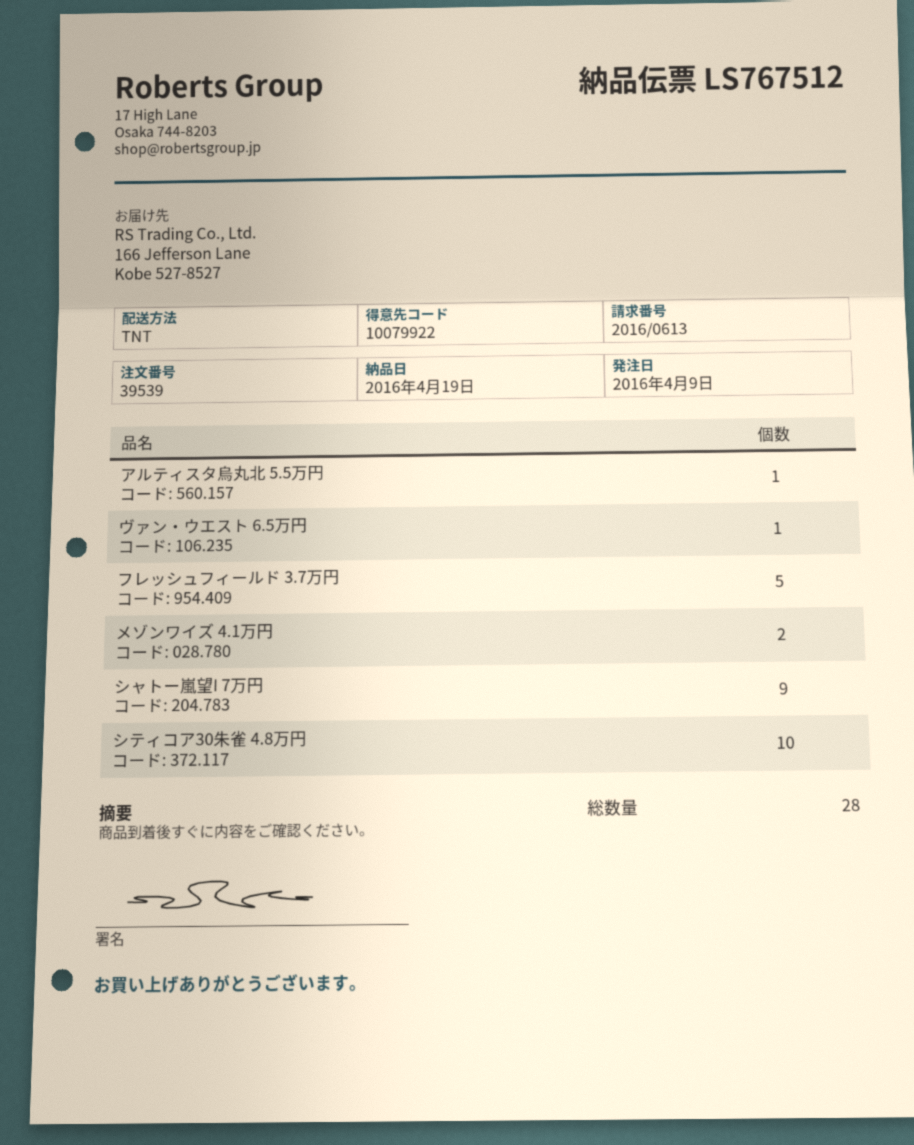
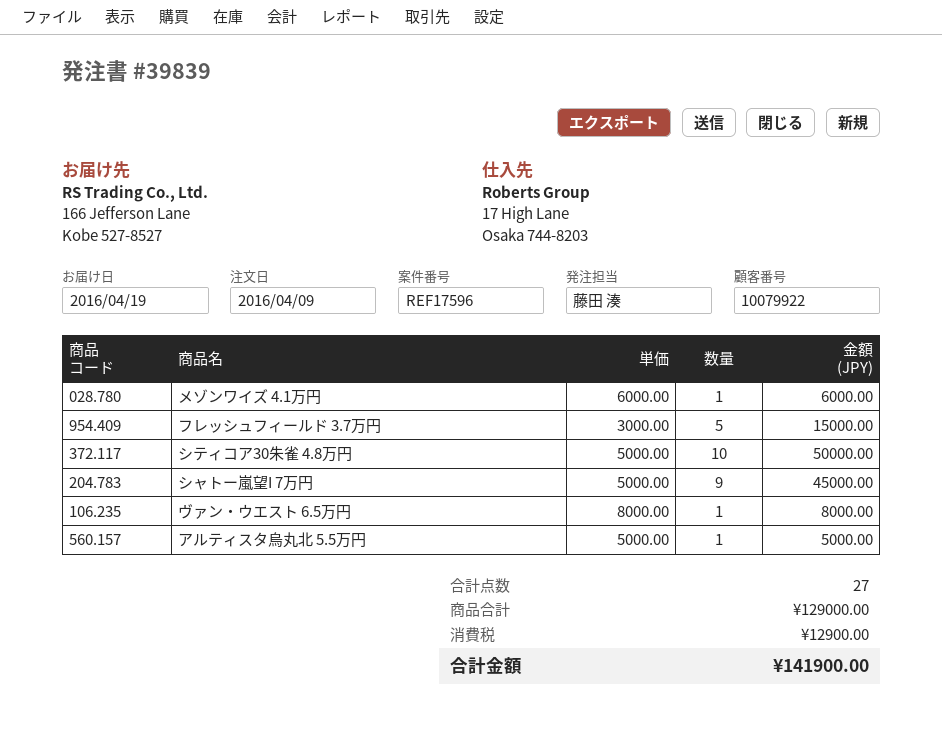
order number: 39539 -> 39839
メゾンワイズ 4.1万円: 2 -> 1
total quantity: 28 -> 27

